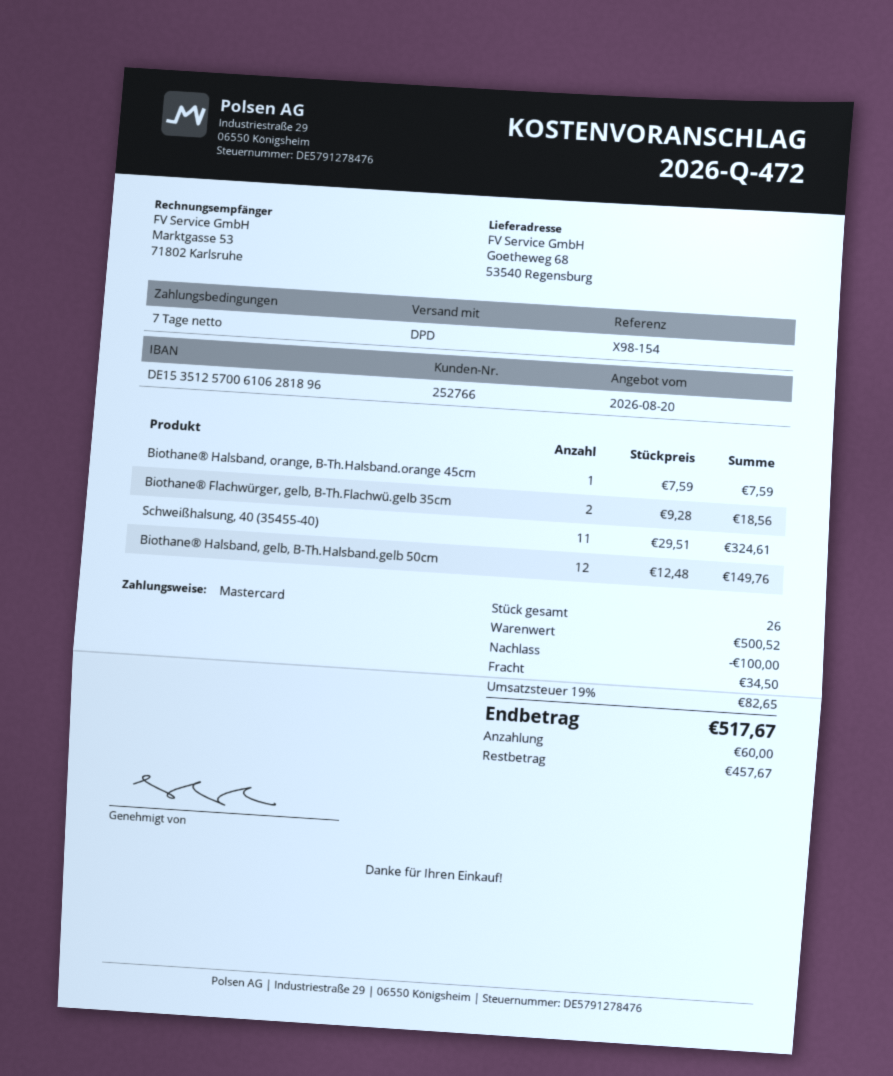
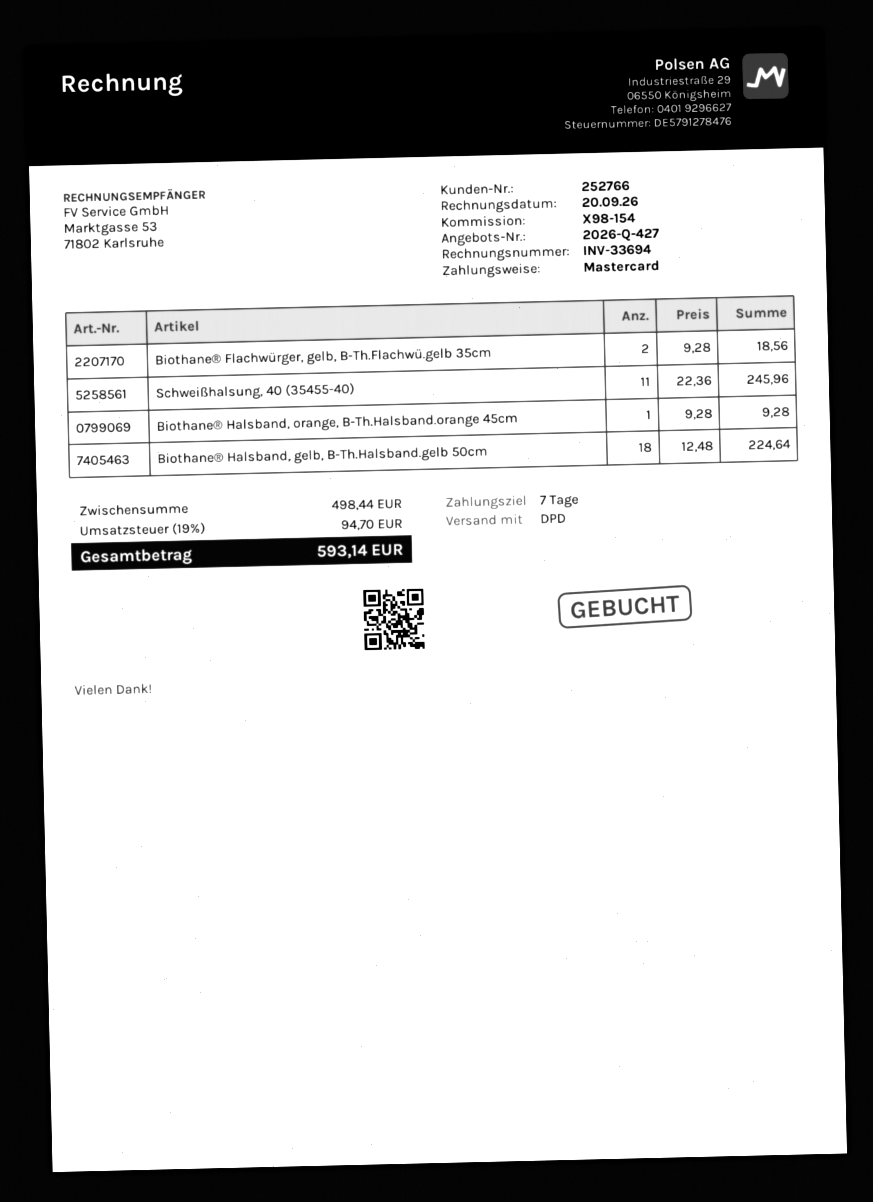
quote number: 2026-Q-472 -> 2026-Q-427
Biothane® Halsband, orange, B-Th.Halsband.orange 45cm: 1 x 7.59 = 7.59 -> 1 x 9.28 = 9.28
Schweißhalsung, 40 (35455-40): 11 x 29.51 = 324.61 -> 11 x 22.36 = 245.96
Biothane® Halsband, gelb, B-Th.Halsband.gelb 50cm: 12 x 12.48 = 149.76 -> 18 x 12.48 = 224.64
subtotal: 500.52 -> 498.44
discount: 100.00 -> none
shipping: 34.50 -> none
tax: 19% = 82.65 -> 19% = 94.70
total: 517.67 -> 593.14

